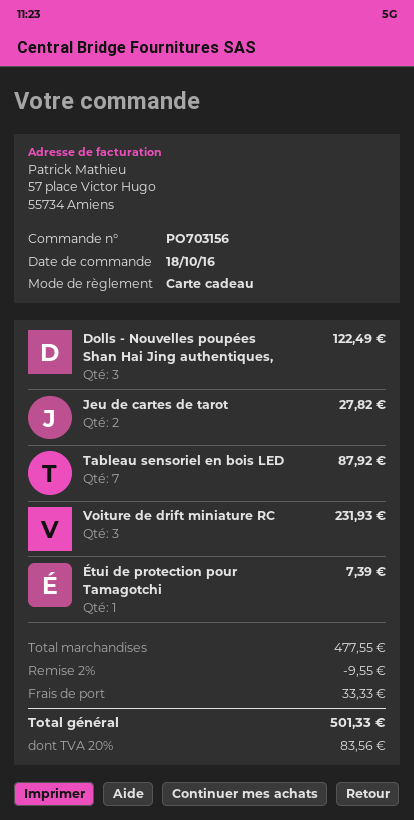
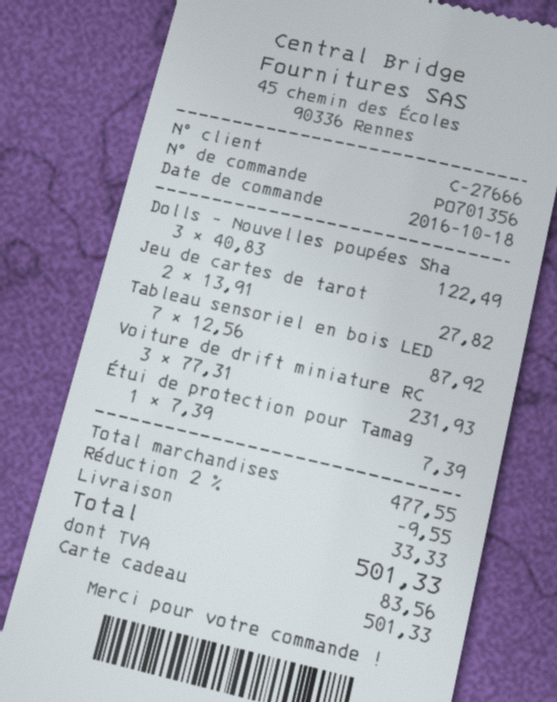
order number: PO703156 -> PO701356

